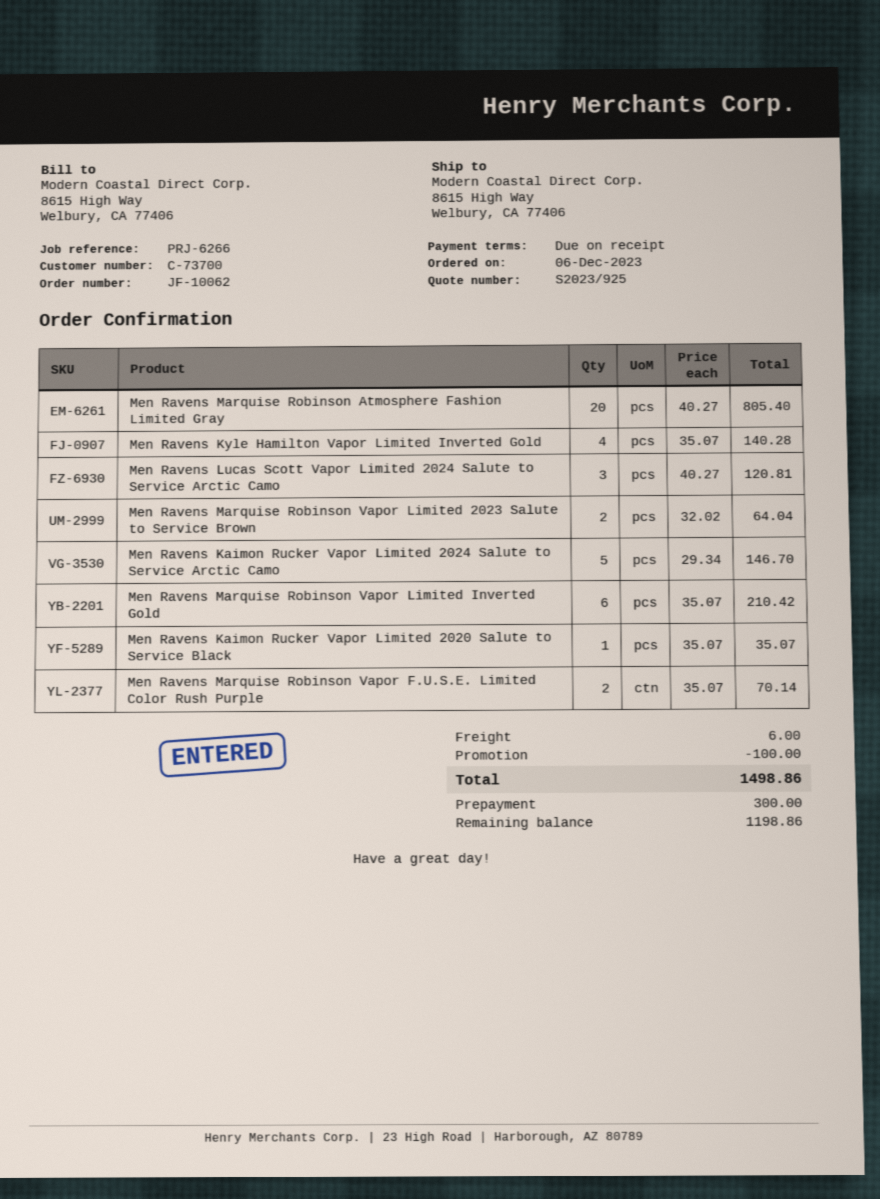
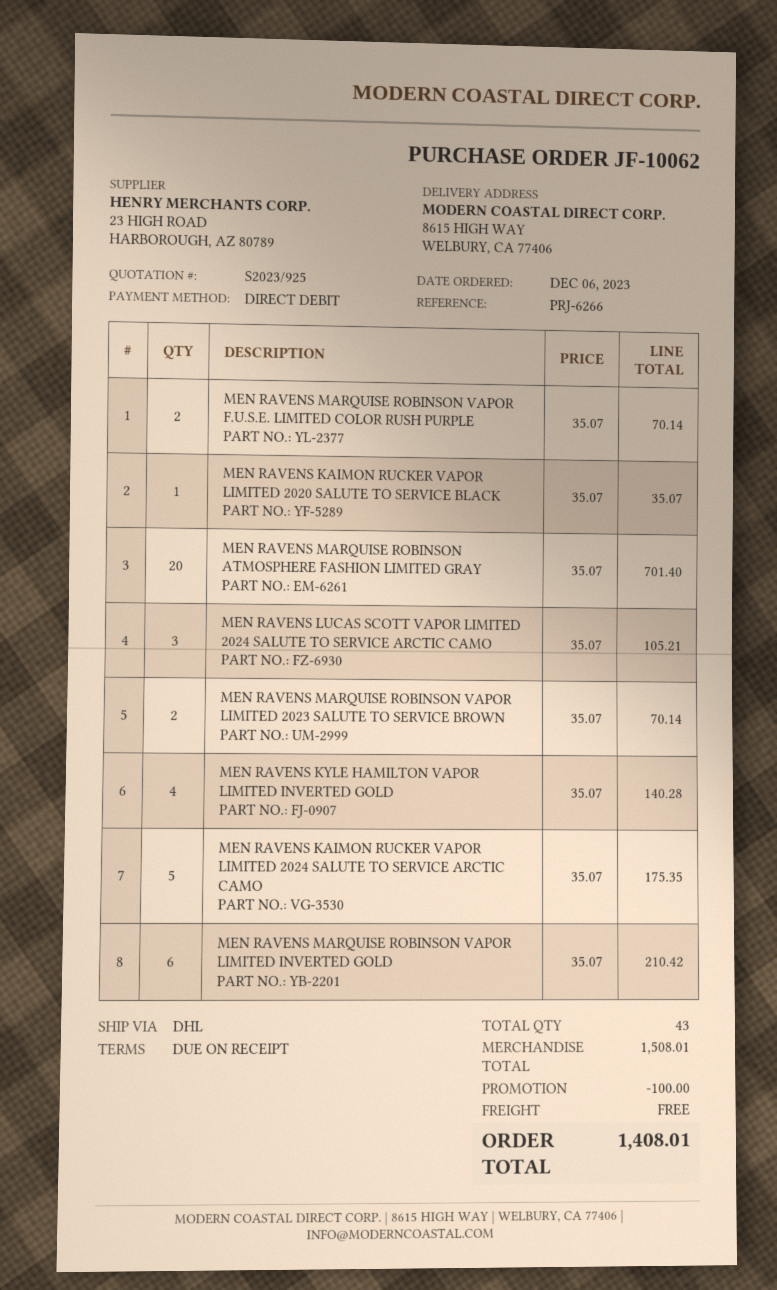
Men Ravens Marquise Robinson Atmosphere Fashion Limited Gray: 20 x 40.27 = 805.40 -> 20 x 35.07 = 701.40
Men Ravens Lucas Scott Vapor Limited 2024 Salute to Service Arctic Camo: 3 x 40.27 = 120.81 -> 3 x 35.07 = 105.21
Men Ravens Marquise Robinson Vapor Limited 2023 Salute to Service Brown: 2 x 32.02 = 64.04 -> 2 x 35.07 = 70.14
Men Ravens Kaimon Rucker Vapor Limited 2024 Salute to Service Arctic Camo: 5 x 29.34 = 146.70 -> 5 x 35.07 = 175.35
shipping: 6.00 -> 0.00
total: 1498.86 -> 1408.01

